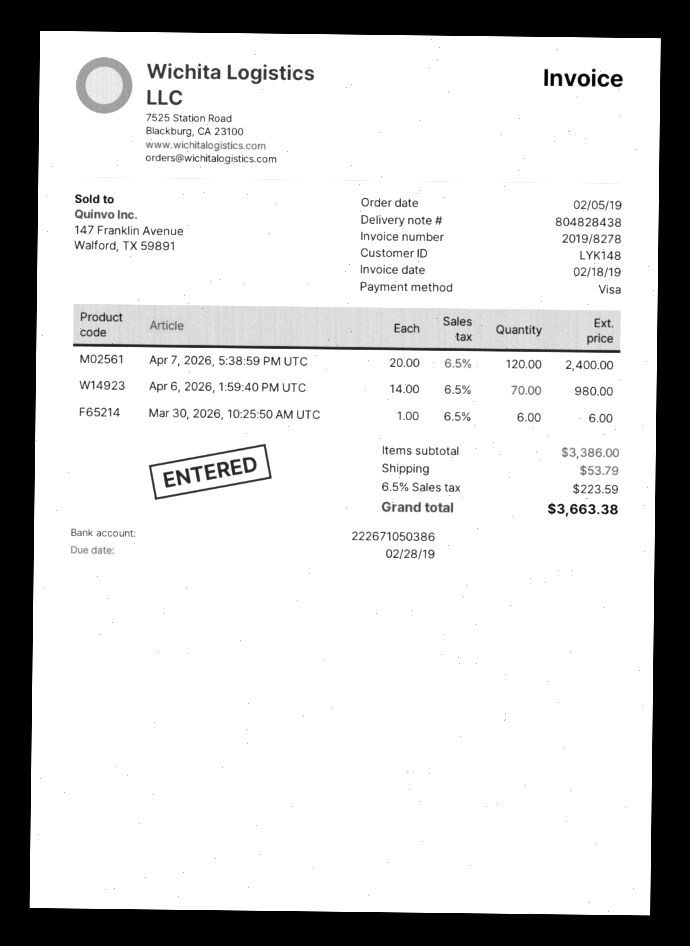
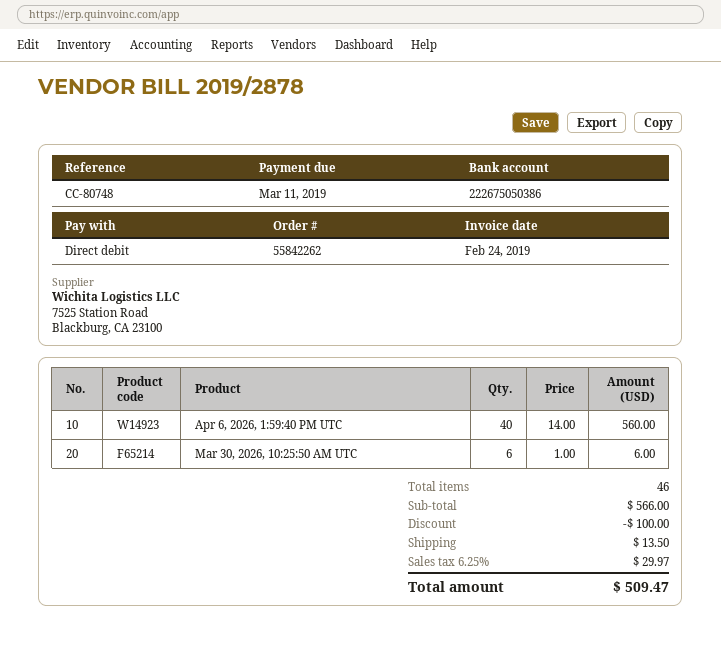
invoice number: 2019/8278 -> 2019/2878
invoice date: 2019-02-18 -> 2019-02-24
due date: 2019-02-28 -> 2019-03-11
payment method: Visa -> direct debit
bank account: 222671050386 -> 222675050386
Apr 7, 2026, 5:38:59 PM UTC: 120 x 20.00 = 2400.00 -> none
Apr 6, 2026, 1:59:40 PM UTC: 70 x 14.00 = 980.00 -> 40 x 14.00 = 560.00
subtotal: 3386.00 -> 566.00
discount: none -> 100.00
shipping: 53.79 -> 13.50
tax: 6.5% = 223.59 -> 6.25% = 29.97
total: 3663.38 -> 509.47

